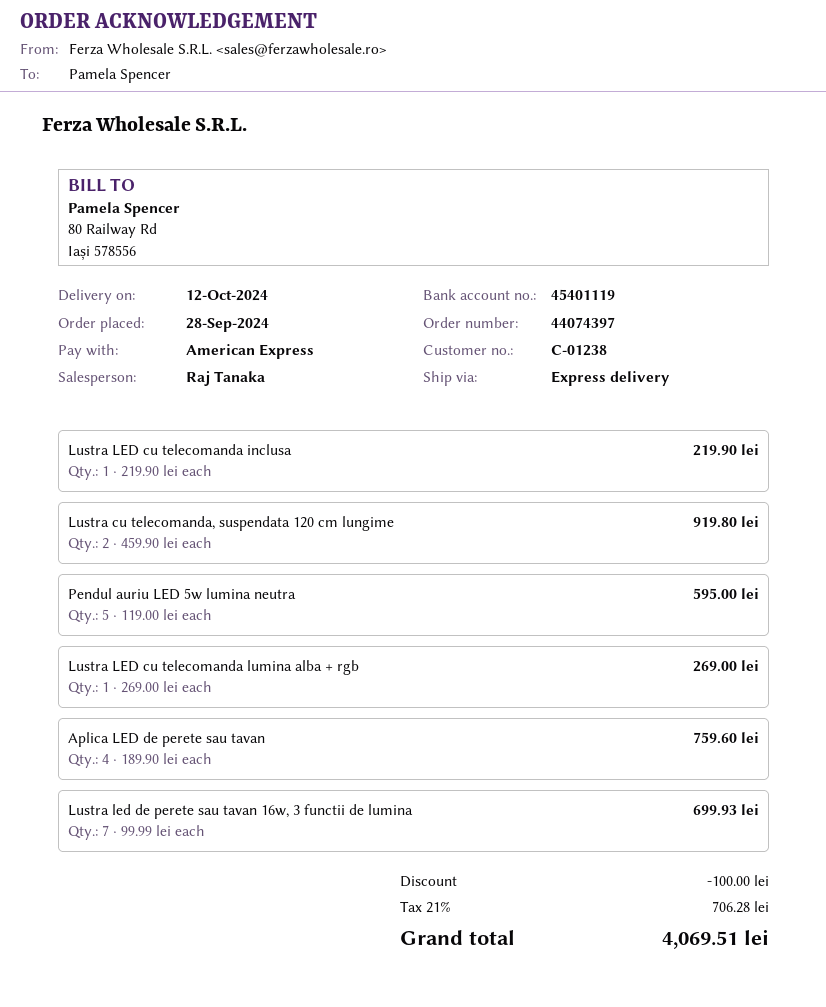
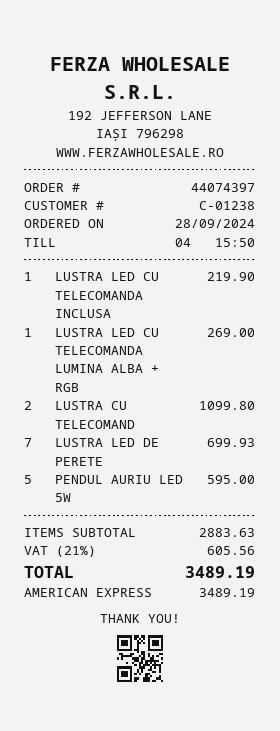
Lustra cu telecomanda, suspendata 120 cm lungime: 2 for 919.80 -> 2 for 1099.80
Aplica LED de perete sau tavan: 4 for 759.60 -> none
discount: 100.00 -> none
tax: 21% = 706.28 -> 21% = 605.56
total: 4069.51 -> 3489.19

